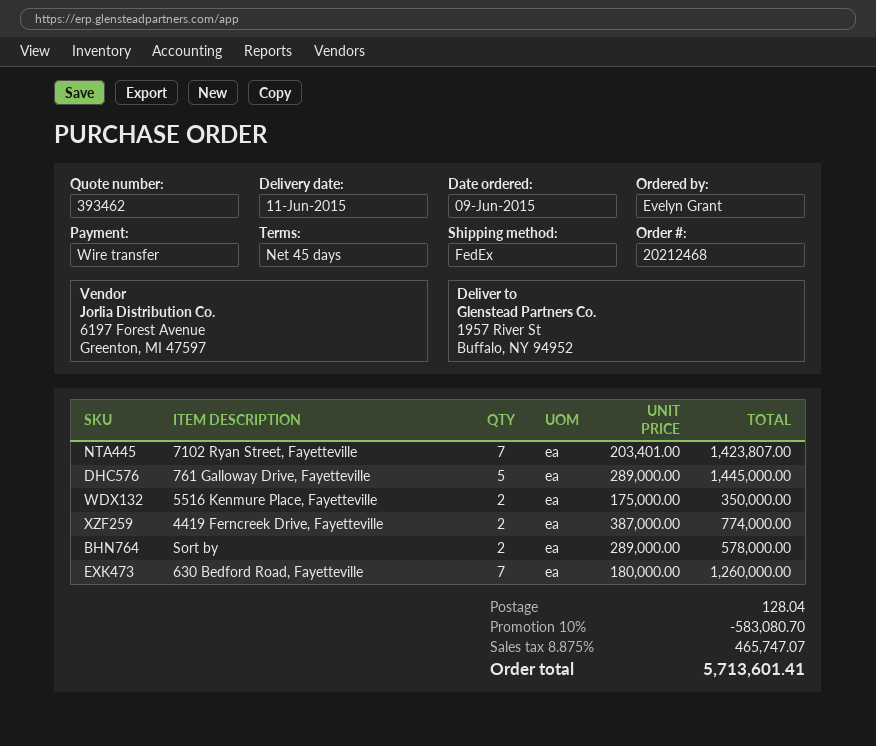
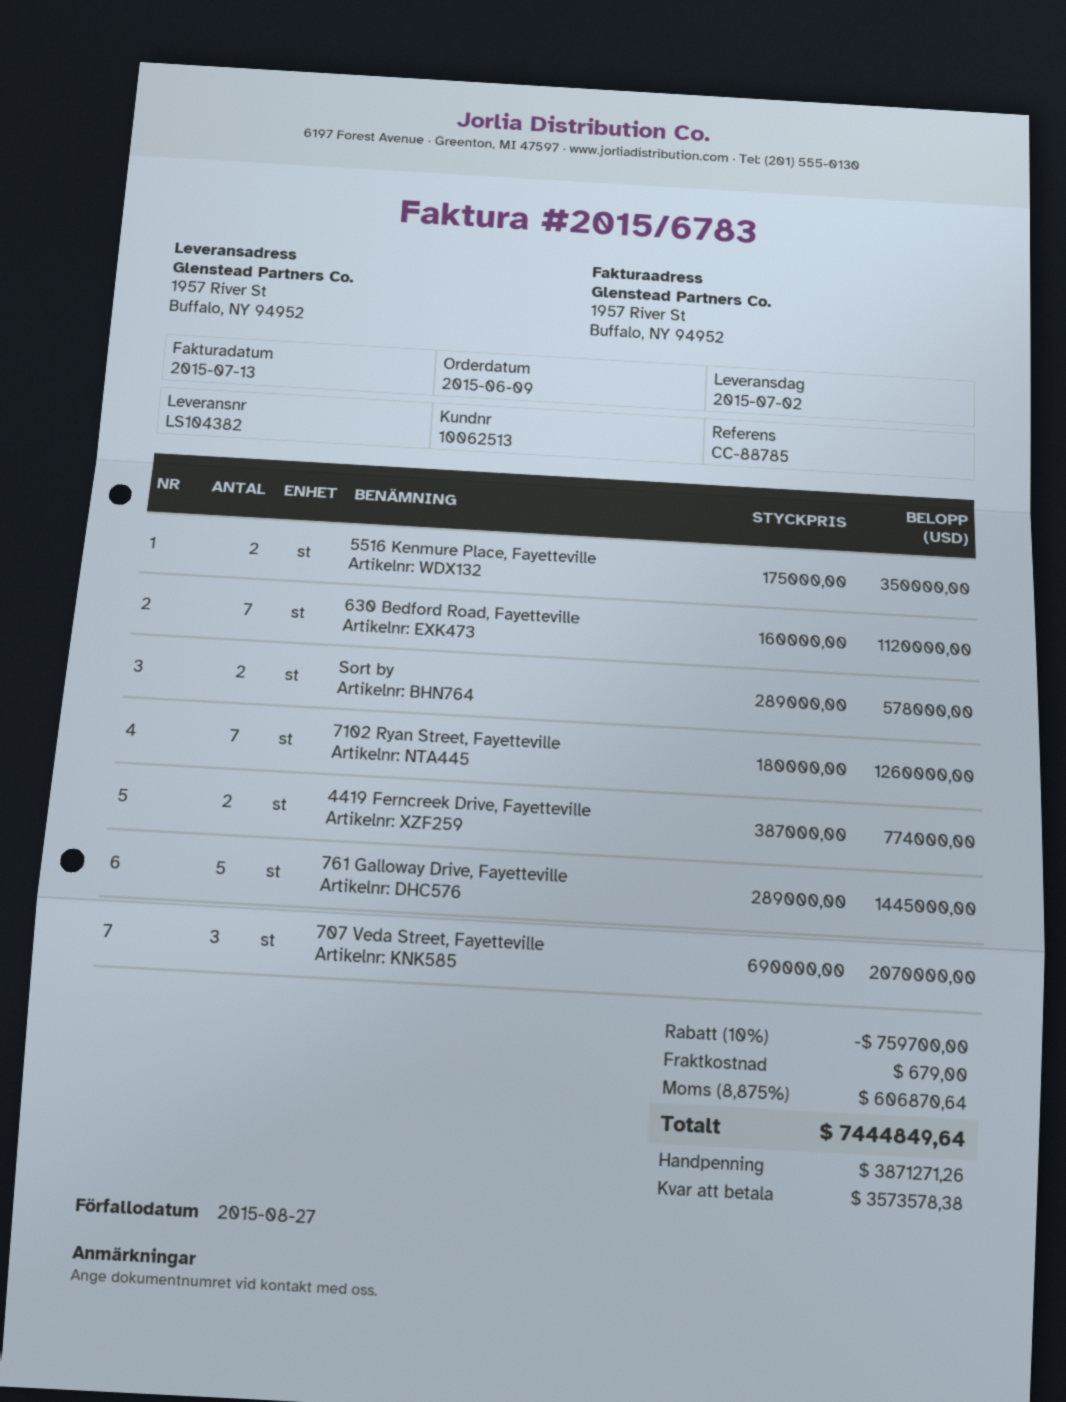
delivery date: 2015-06-11 -> 2015-07-02
7102 Ryan Street, Fayetteville: 7 x 203401.00 = 1423807.00 -> 7 x 180000.00 = 1260000.00
630 Bedford Road, Fayetteville: 7 x 180000.00 = 1260000.00 -> 7 x 160000.00 = 1120000.00
707 Veda Street, Fayetteville: none -> 3 x 690000.00 = 2070000.00
discount: 10% = 583080.70 -> 10% = 759700.00
shipping: 128.04 -> 679.00
tax: 8.875% = 465747.07 -> 8.875% = 606870.64
total: 5713601.41 -> 7444849.64

